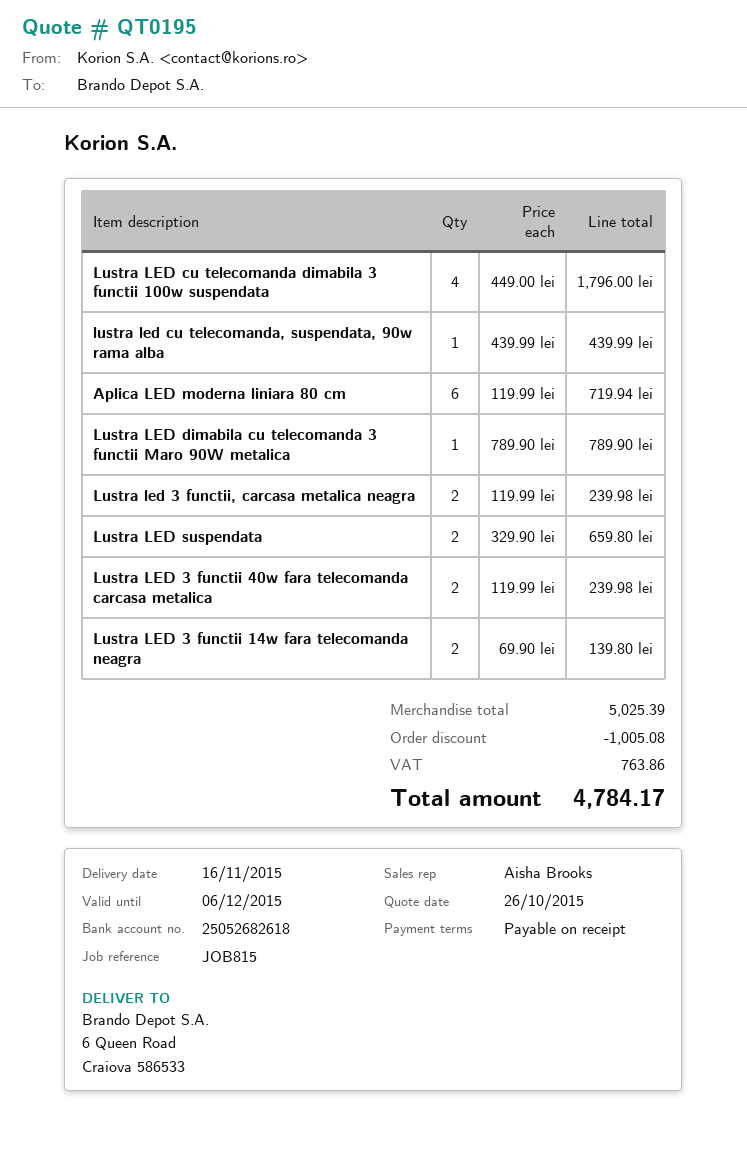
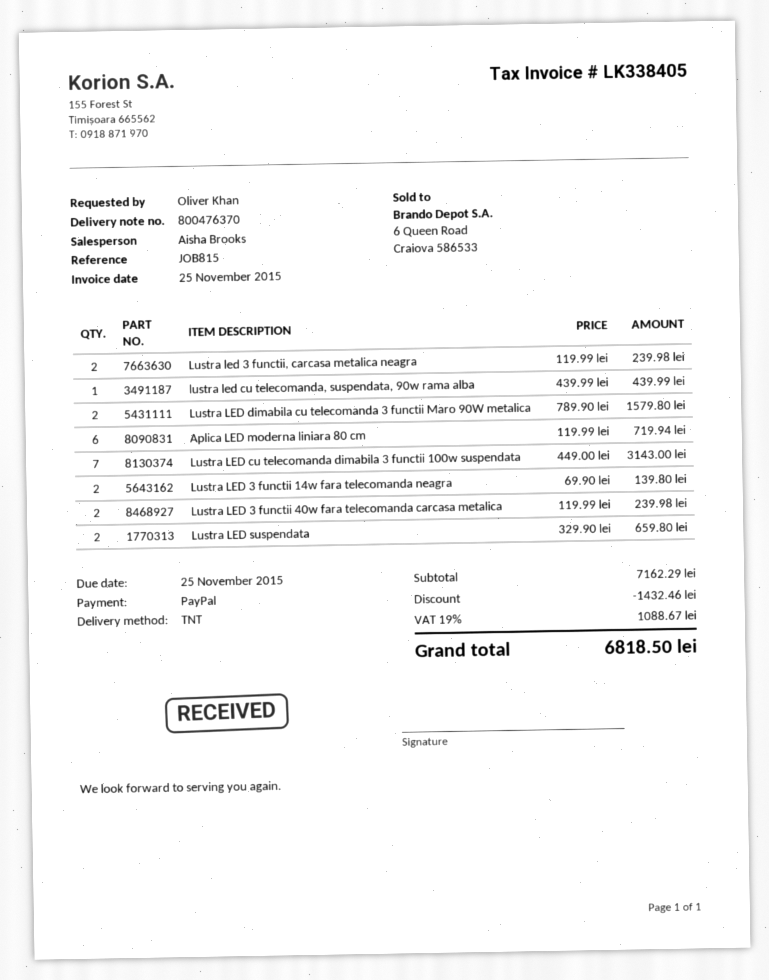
Lustra LED cu telecomanda dimabila 3 functii 100w suspendata: 4 x 449.00 = 1796.00 -> 7 x 449.00 = 3143.00
Lustra LED dimabila cu telecomanda 3 functii Maro 90W metalica: 1 x 789.90 = 789.90 -> 2 x 789.90 = 1579.80
subtotal: 5025.39 -> 7162.29
discount: 1005.08 -> 1432.46
tax: 763.86 -> 1088.67
total: 4784.17 -> 6818.50

